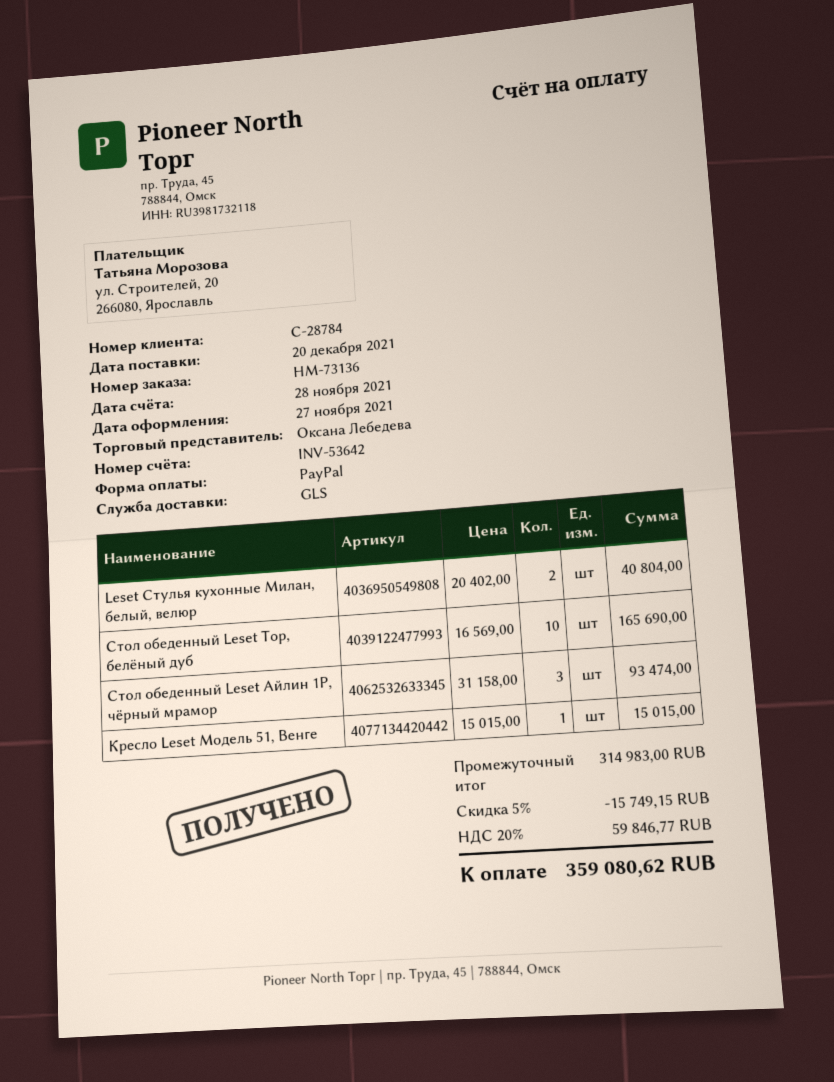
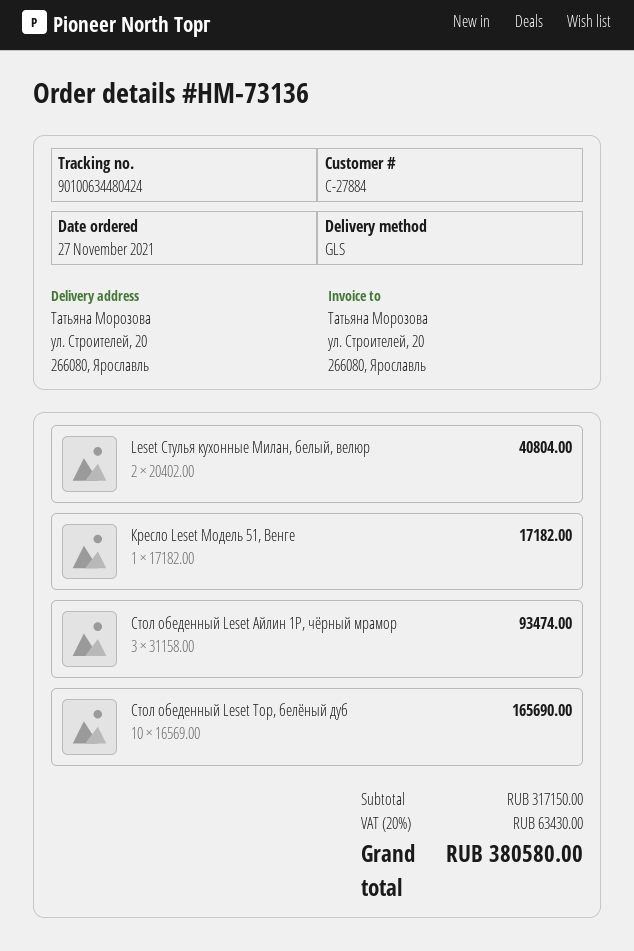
customer number: C-28784 -> C-27884
Кресло Leset Модель 51, Венге: 1 x 15015.00 = 15015.00 -> 1 x 17182.00 = 17182.00
subtotal: 314983.00 -> 317150.00
discount: 5% = 15749.15 -> none
tax: 20% = 59846.77 -> 20% = 63430.00
total: 359080.62 -> 380580.00

